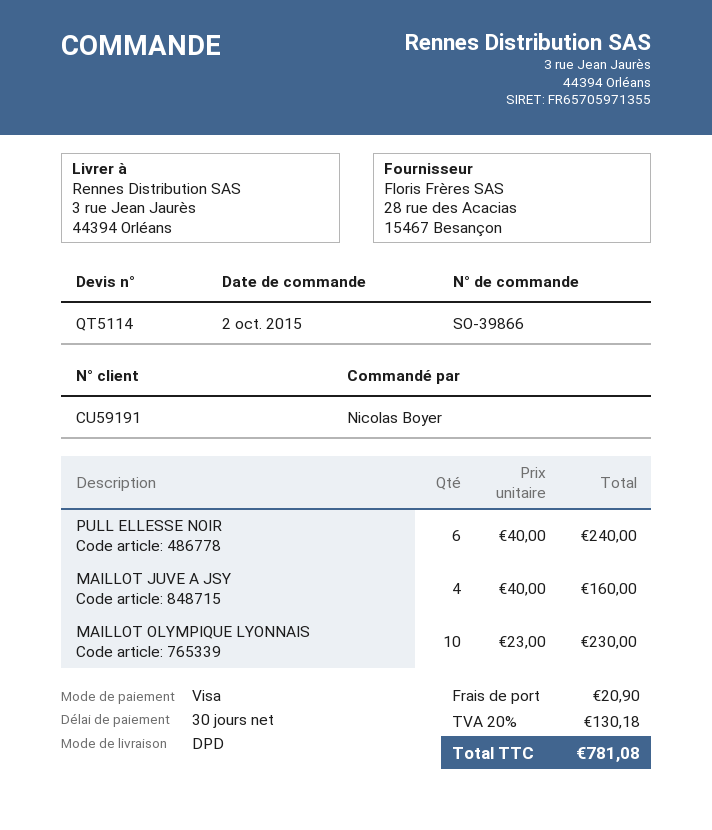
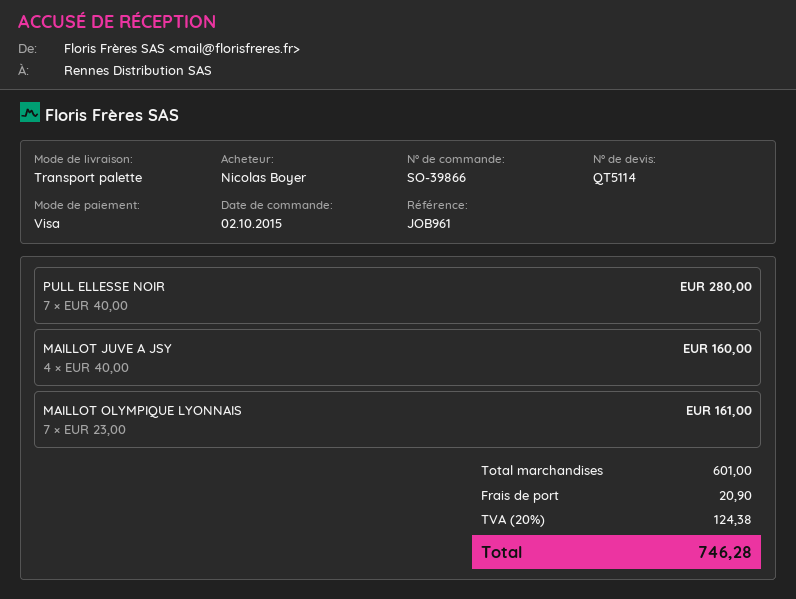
shipping method: DPD -> pallet freight
PULL ELLESSE NOIR: 6 x 40.00 = 240.00 -> 7 x 40.00 = 280.00
MAILLOT OLYMPIQUE LYONNAIS: 10 x 23.00 = 230.00 -> 7 x 23.00 = 161.00
tax: 20% = 130.18 -> 20% = 124.38
total: 781.08 -> 746.28

